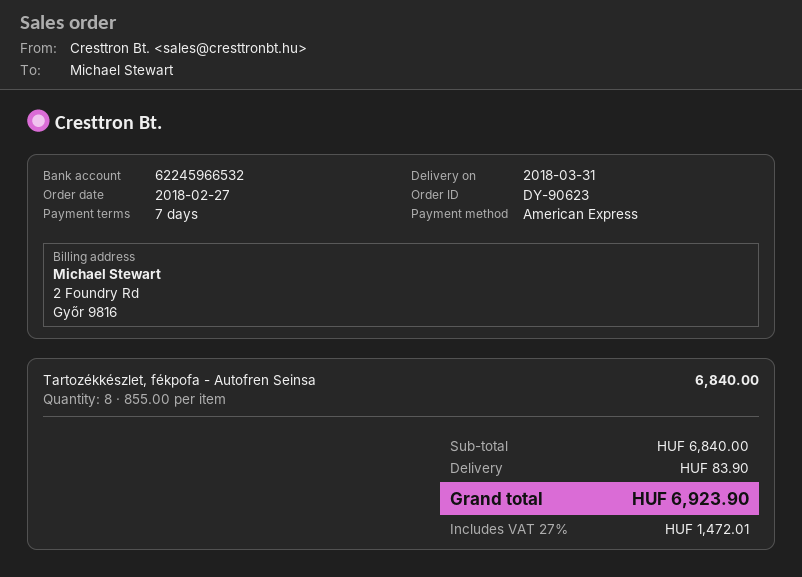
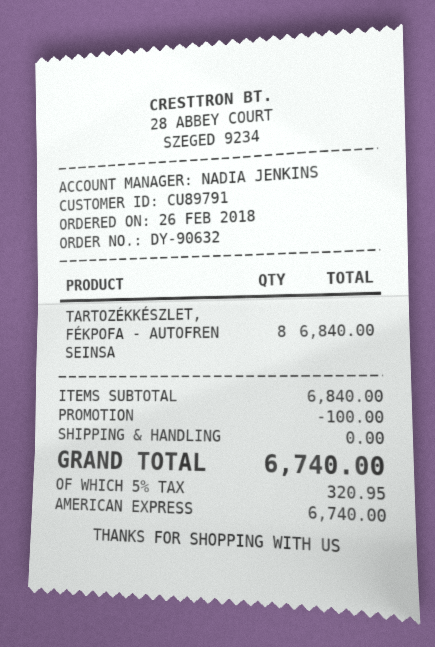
order number: DY-90623 -> DY-90632
order date: 2018-02-27 -> 2018-02-26
discount: none -> 100.00
shipping: 83.90 -> 0.00
tax: 27% = 1472.01 -> 5% = 320.95
total: 6923.90 -> 6740.00

